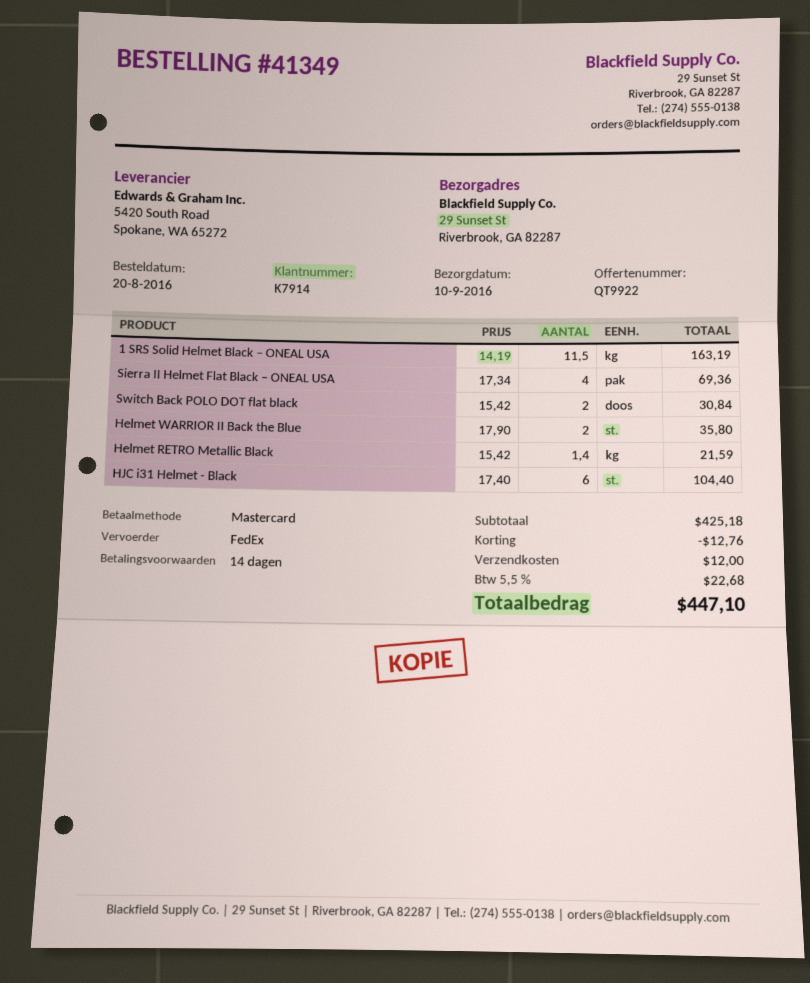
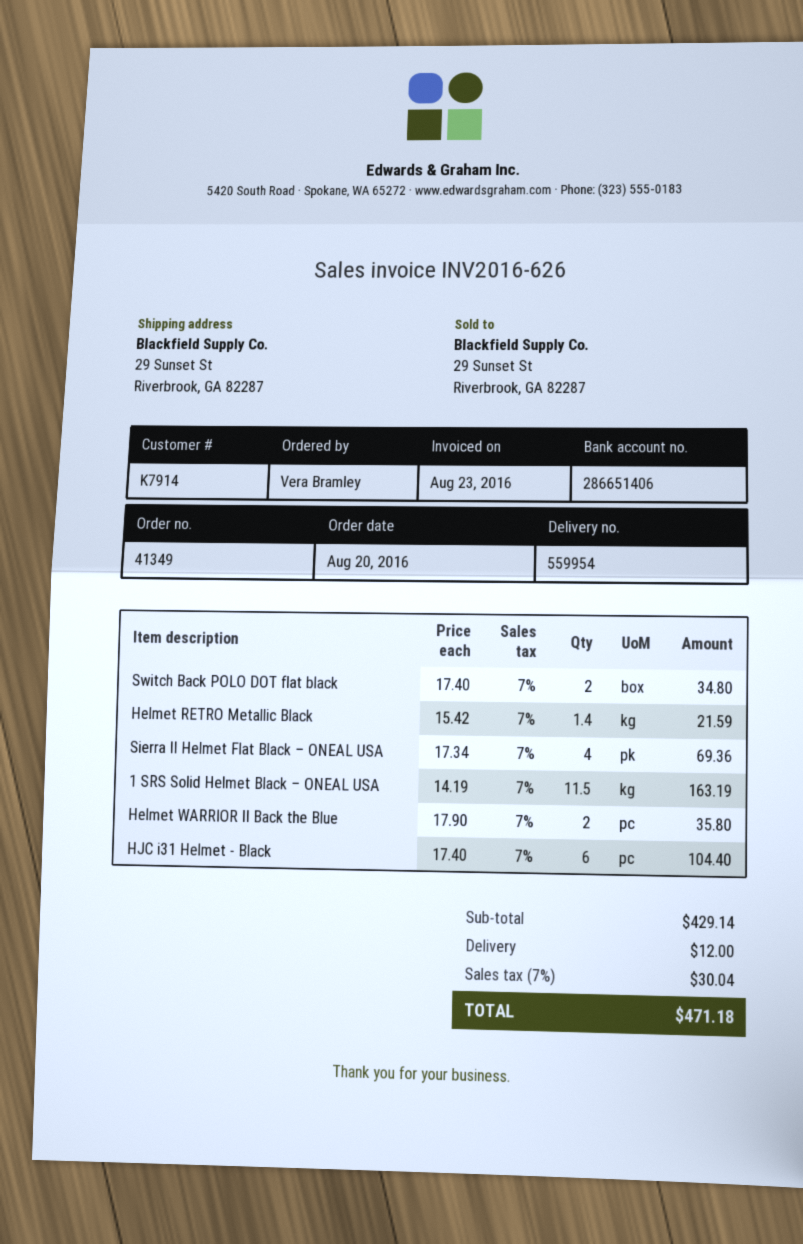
Switch Back POLO DOT flat black: 2 x 15.42 = 30.84 -> 2 x 17.40 = 34.80
subtotal: 425.18 -> 429.14
discount: 12.76 -> none
tax: 5.5% = 22.68 -> 7% = 30.04
total: 447.10 -> 471.18

